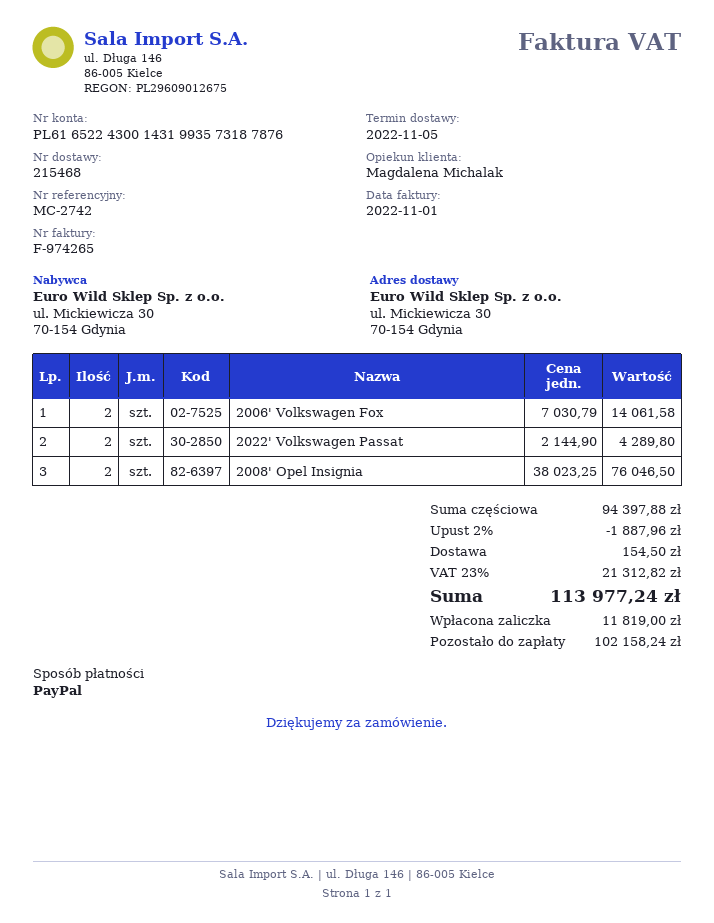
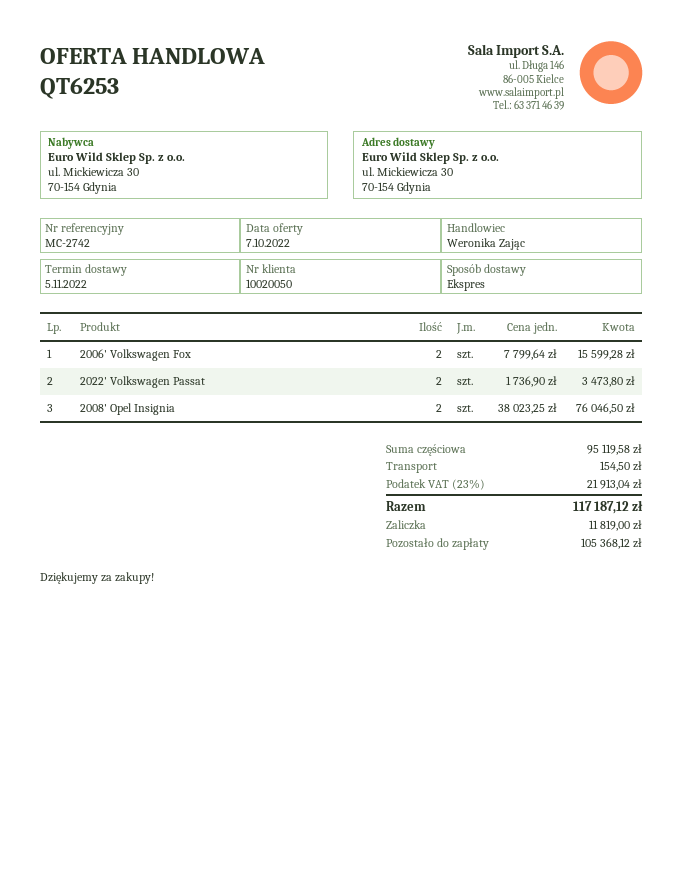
sales rep: Magdalena Michalak -> Weronika Zając
2006' Volkswagen Fox: 2 x 7030.79 = 14061.58 -> 2 x 7799.64 = 15599.28
2022' Volkswagen Passat: 2 x 2144.90 = 4289.80 -> 2 x 1736.90 = 3473.80
subtotal: 94397.88 -> 95119.58
discount: 2% = 1887.96 -> none
tax: 23% = 21312.82 -> 23% = 21913.04
total: 113977.24 -> 117187.12
balance: 102158.24 -> 105368.12

